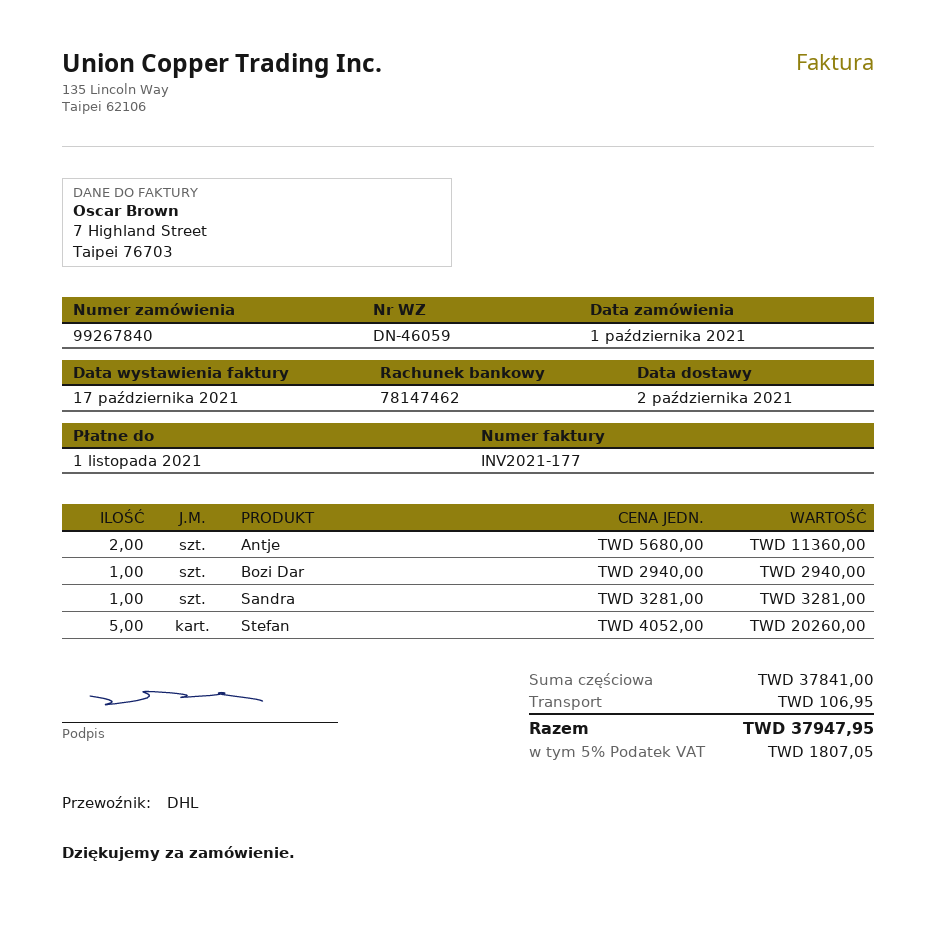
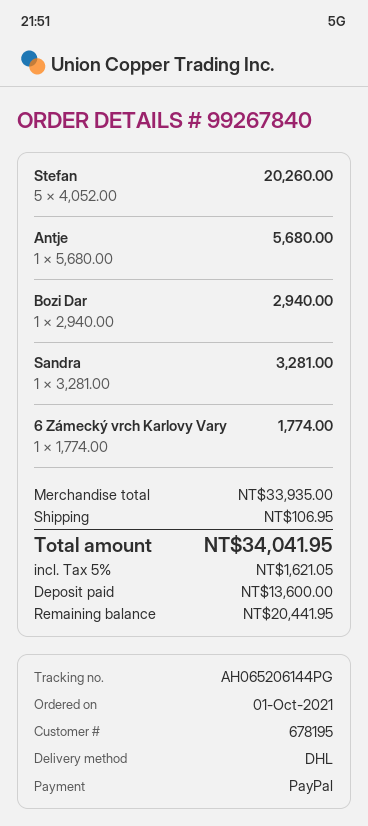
Antje: 2 x 5680.00 = 11360.00 -> 1 x 5680.00 = 5680.00
6 Zámecký vrch Karlovy Vary: none -> 1 x 1774.00 = 1774.00
subtotal: 37841.00 -> 33935.00
tax: 5% = 1807.05 -> 5% = 1621.05
total: 37947.95 -> 34041.95

